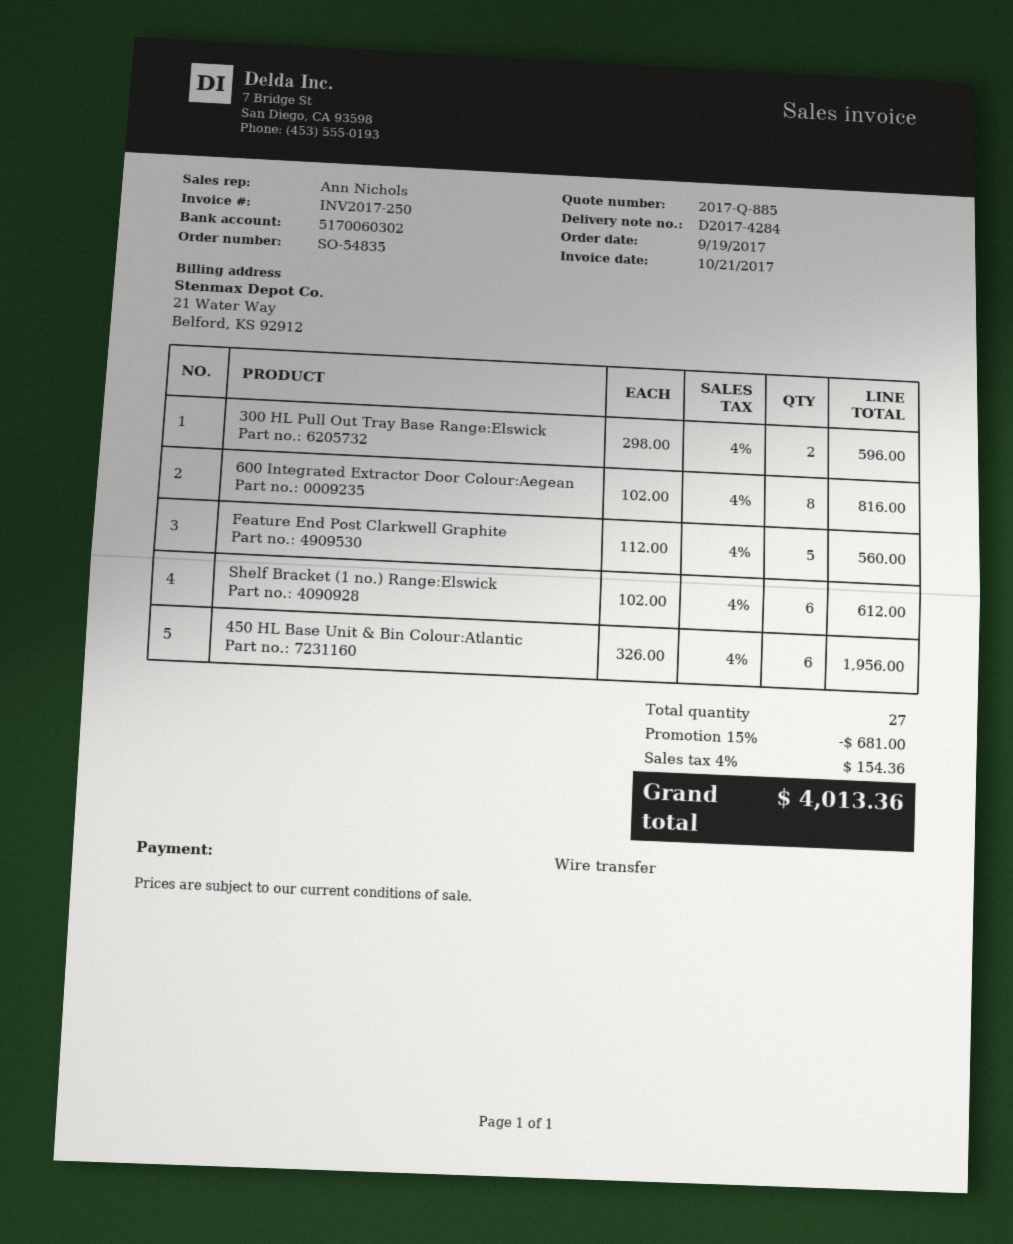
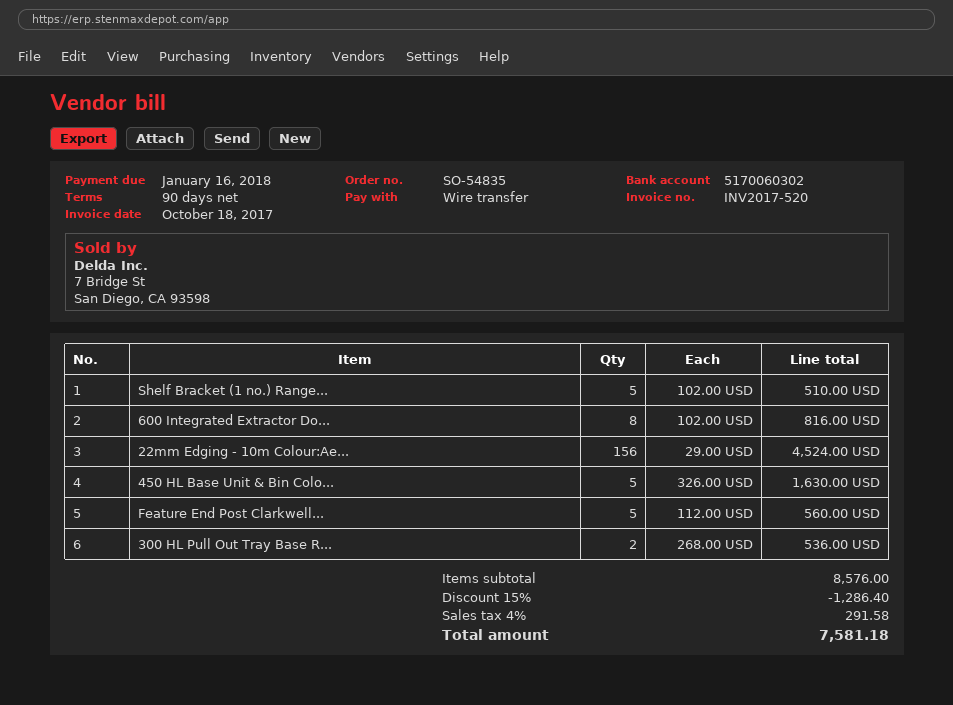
invoice number: INV2017-250 -> INV2017-520
invoice date: 2017-10-21 -> 2017-10-18
300 HL Pull Out Tray Base Range:Elswick: 2 x 298.00 = 596.00 -> 2 x 268.00 = 536.00
Shelf Bracket (1 no.) Range:Elswick: 6 x 102.00 = 612.00 -> 5 x 102.00 = 510.00
450 HL Base Unit & Bin Colour:Atlantic: 6 x 326.00 = 1956.00 -> 5 x 326.00 = 1630.00
22mm Edging - 10m Colour:Ae...: none -> 156 x 29.00 = 4524.00
discount: 15% = 681.00 -> 15% = 1286.40
tax: 4% = 154.36 -> 4% = 291.58
total: 4013.36 -> 7581.18

